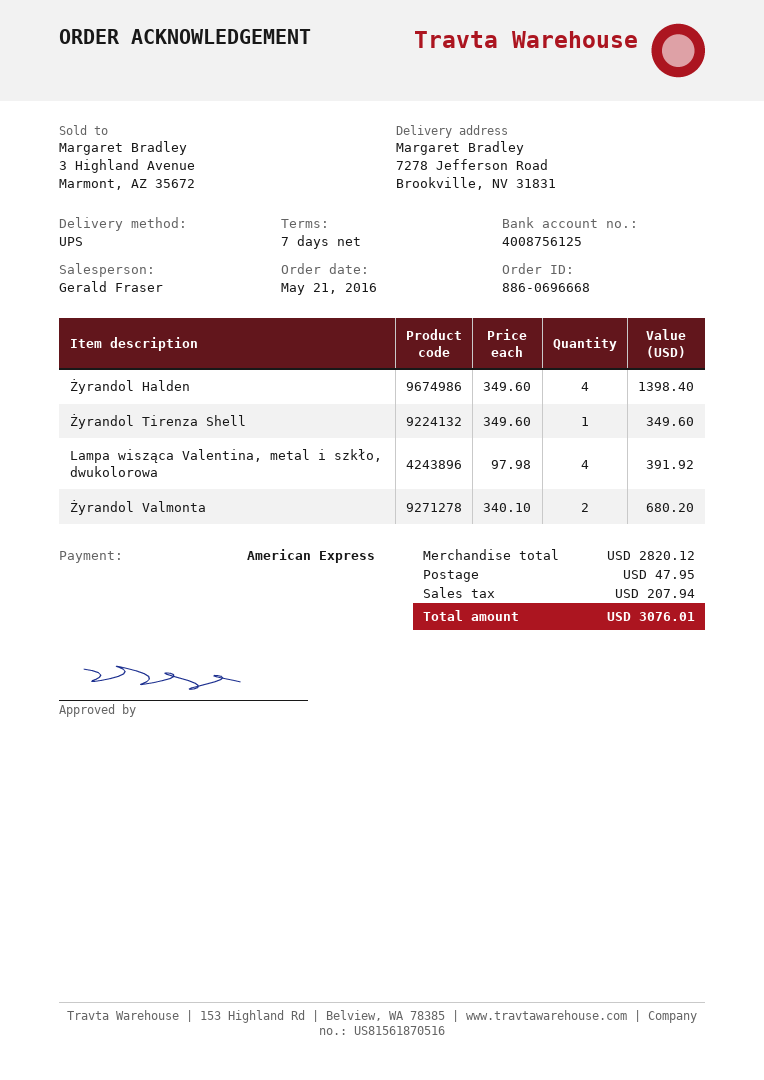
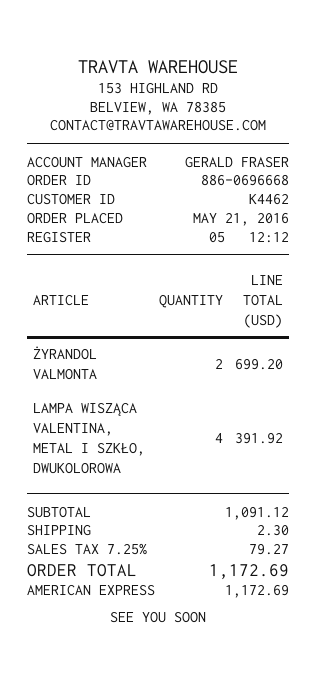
Żyrandol Halden: 4 for 1398.40 -> none
Żyrandol Tirenza Shell: 1 for 349.60 -> none
Żyrandol Valmonta: 2 for 680.20 -> 2 for 699.20
subtotal: 2820.12 -> 1091.12
shipping: 47.95 -> 2.30
tax: 207.94 -> 79.27
total: 3076.01 -> 1172.69

